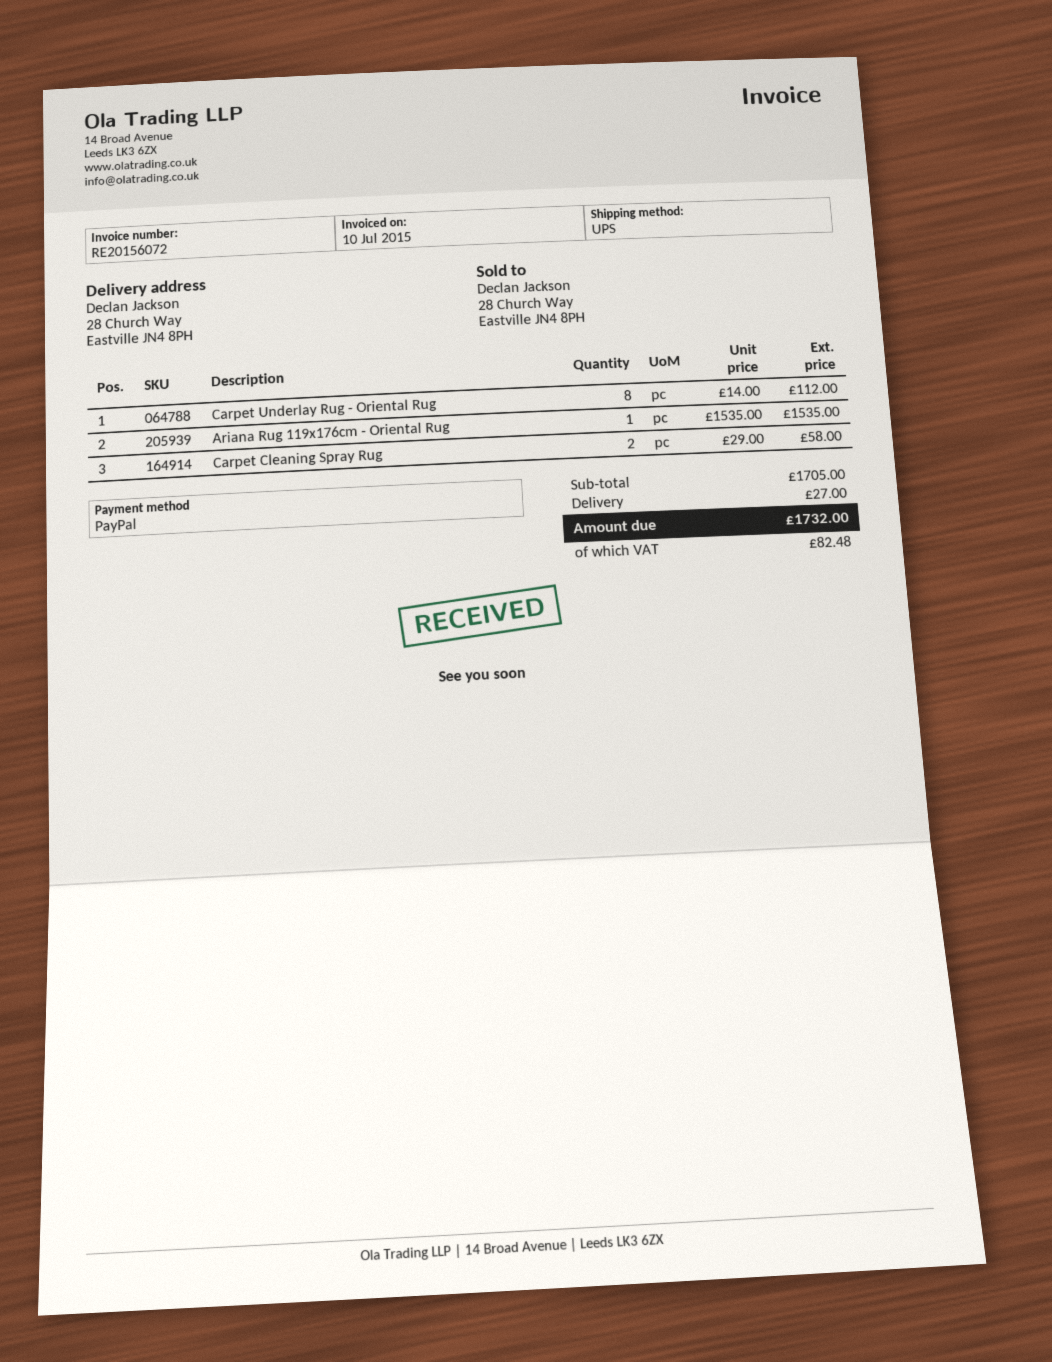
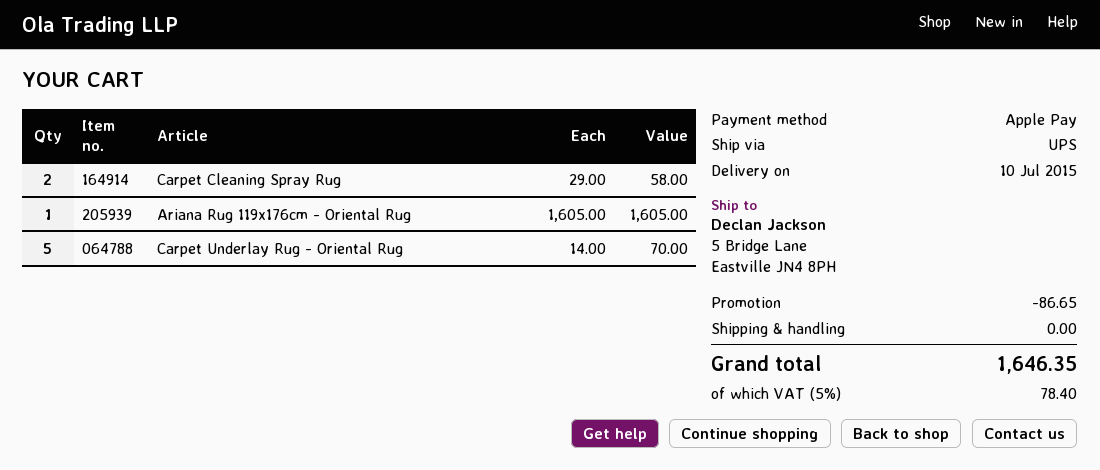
payment method: PayPal -> Apple Pay
ship to: 28 Church Way, Eastville JN4 8PH -> 5 Bridge Lane, Eastville JN4 8PH
Carpet Underlay Rug - Oriental Rug: 8 x 14.00 = 112.00 -> 5 x 14.00 = 70.00
Ariana Rug 119x176cm - Oriental Rug: 1 x 1535.00 = 1535.00 -> 1 x 1605.00 = 1605.00
discount: none -> 86.65
shipping: 27.00 -> 0.00
tax: 82.48 -> 78.40
total: 1732.00 -> 1646.35

